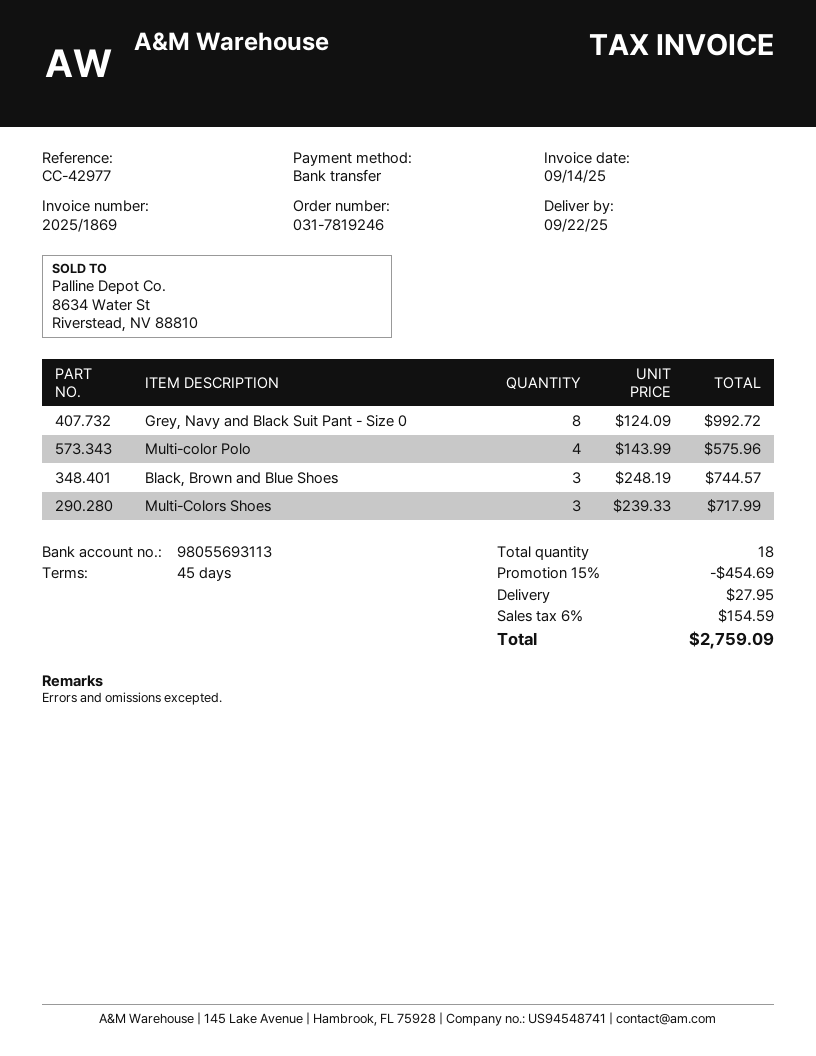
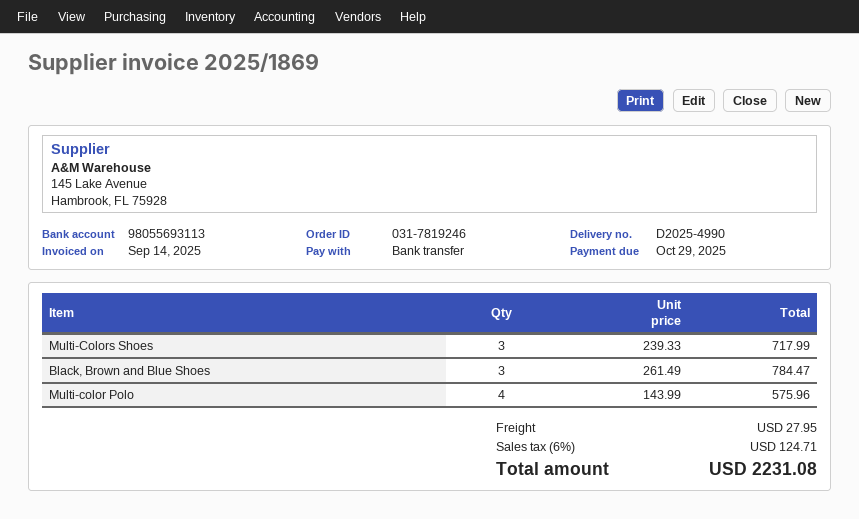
Grey, Navy and Black Suit Pant - Size 0: 8 x 124.09 = 992.72 -> none
Black, Brown and Blue Shoes: 3 x 248.19 = 744.57 -> 3 x 261.49 = 784.47
discount: 15% = 454.69 -> none
tax: 6% = 154.59 -> 6% = 124.71
total: 2759.09 -> 2231.08

